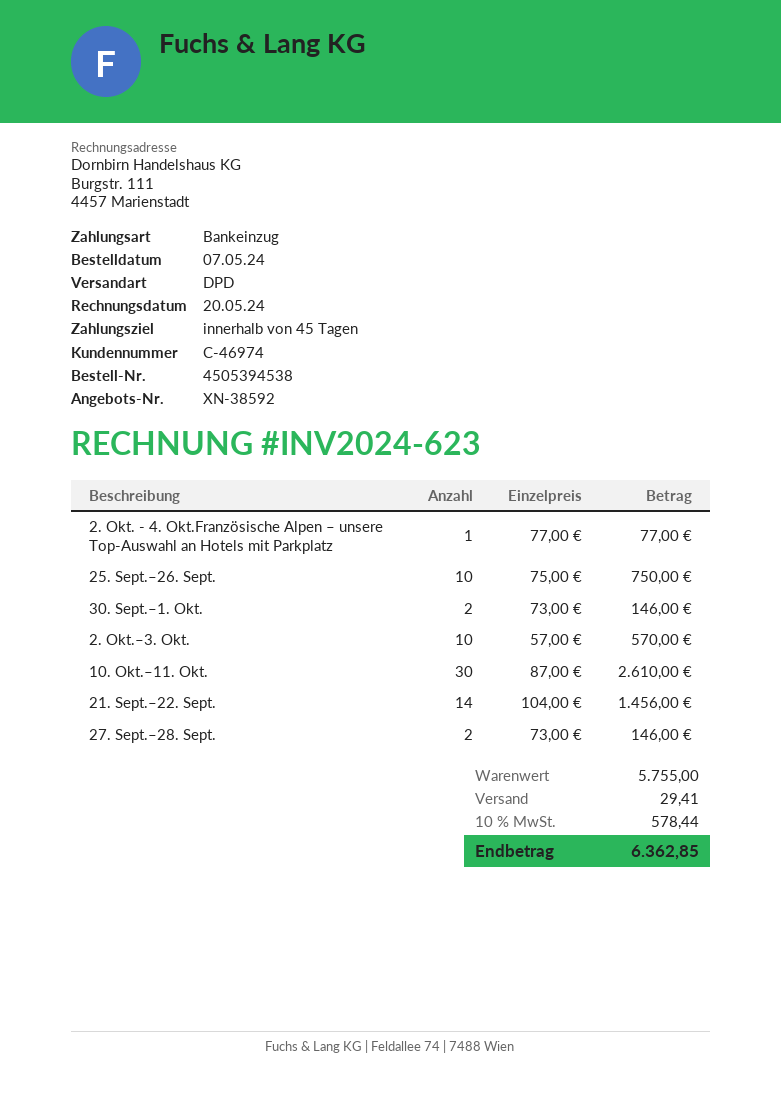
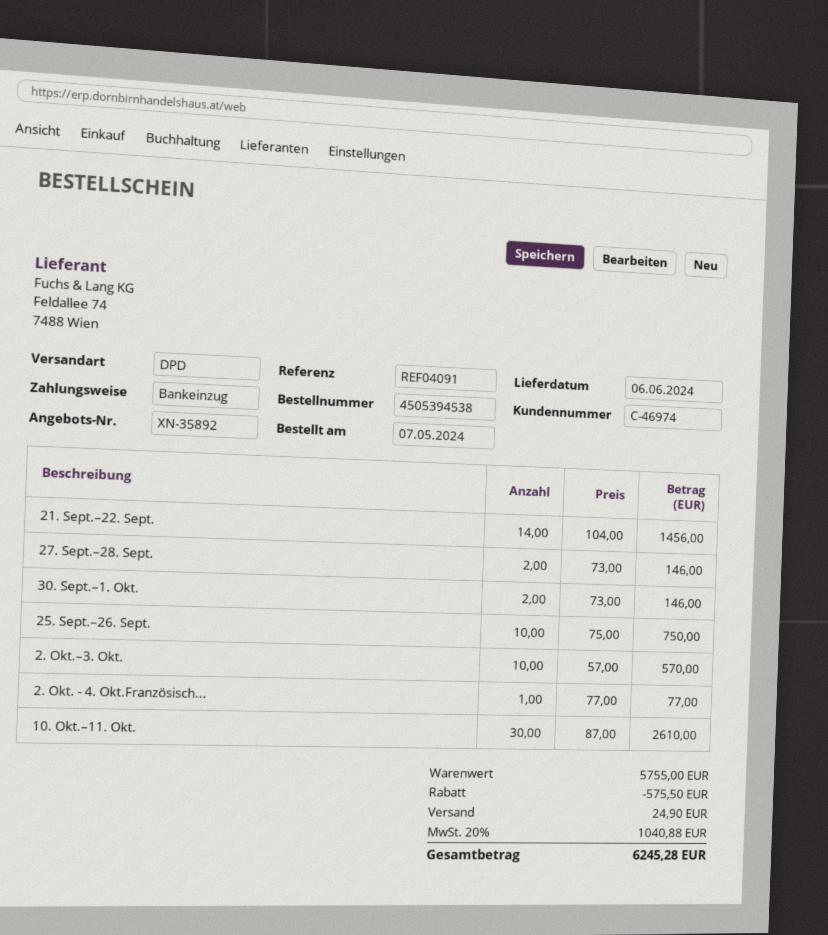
quote number: XN-38592 -> XN-35892
discount: none -> 575.50
shipping: 29.41 -> 24.90
tax: 10% = 578.44 -> 20% = 1040.88
total: 6362.85 -> 6245.28

